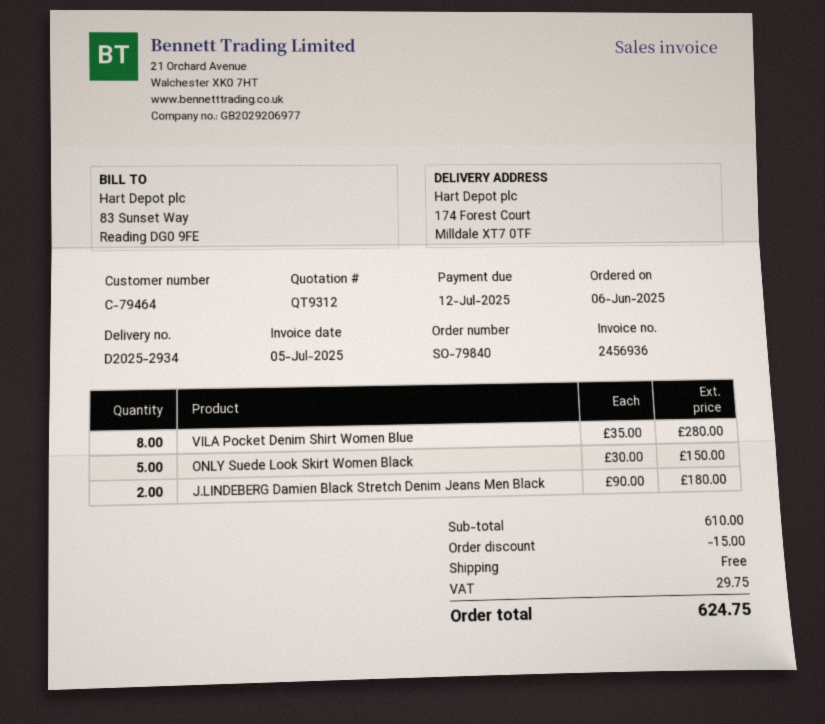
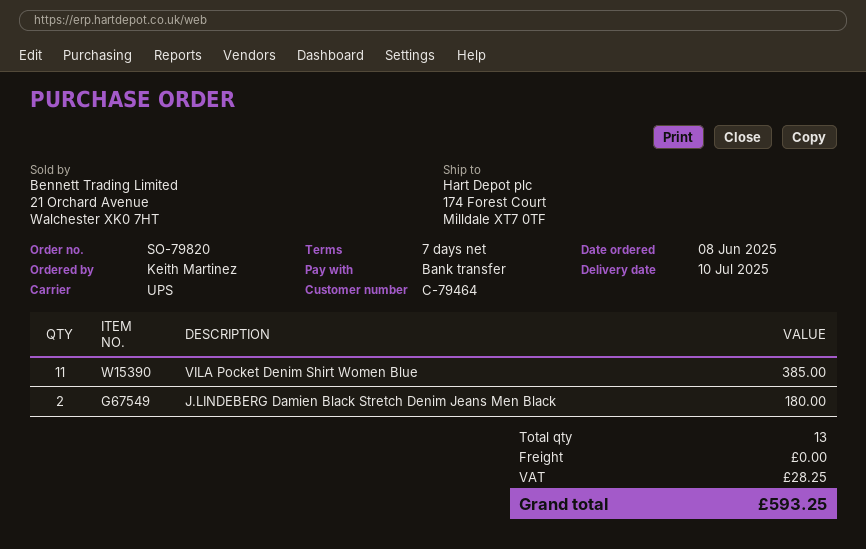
order number: SO-79840 -> SO-79820
order date: 2025-06-06 -> 2025-06-08
VILA Pocket Denim Shirt Women Blue: 8 for 280.00 -> 11 for 385.00
ONLY Suede Look Skirt Women Black: 5 for 150.00 -> none
discount: 15.00 -> none
tax: 29.75 -> 28.25
total: 624.75 -> 593.25

